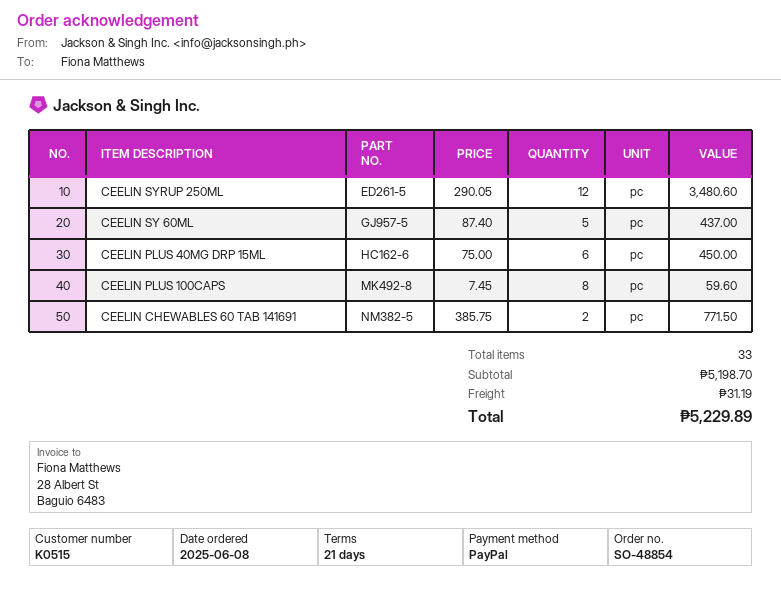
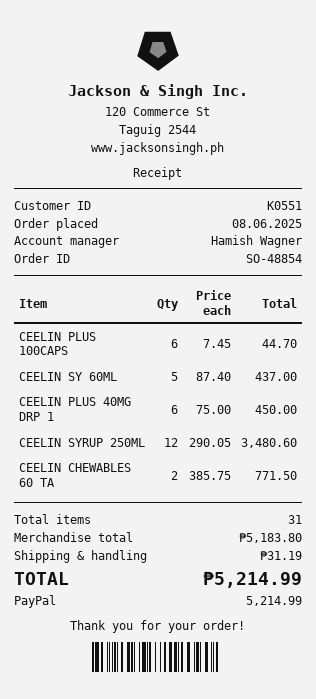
customer number: K0515 -> K0551
CEELIN PLUS 100CAPS: 8 x 7.45 = 59.60 -> 6 x 7.45 = 44.70
total quantity: 33 -> 31
subtotal: 5198.70 -> 5183.80
total: 5229.89 -> 5214.99

